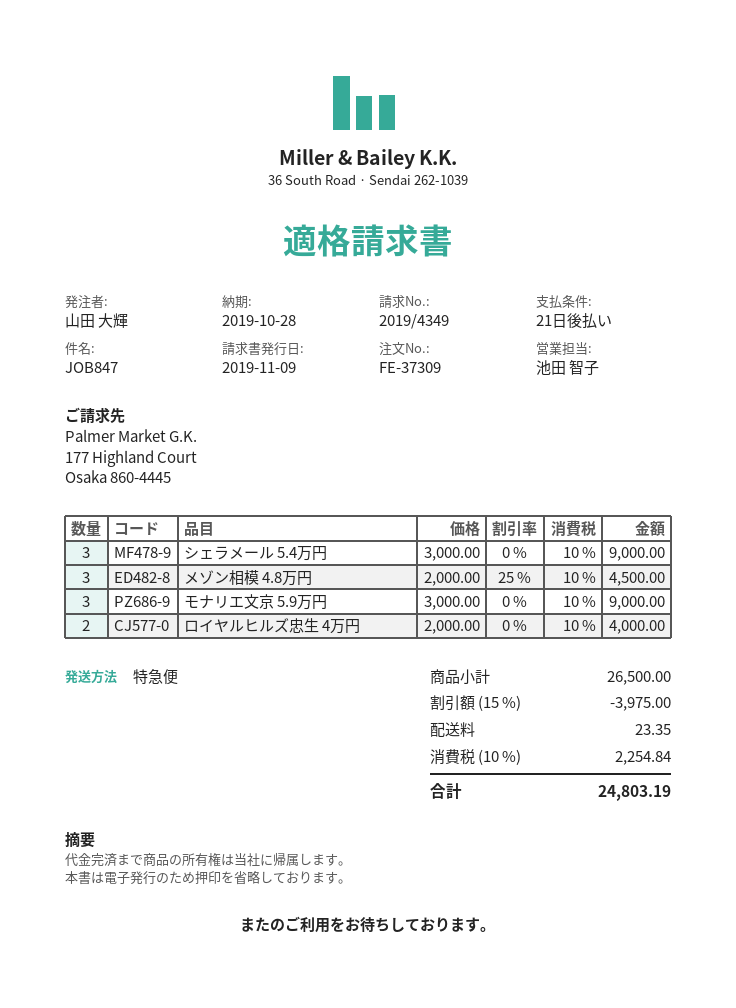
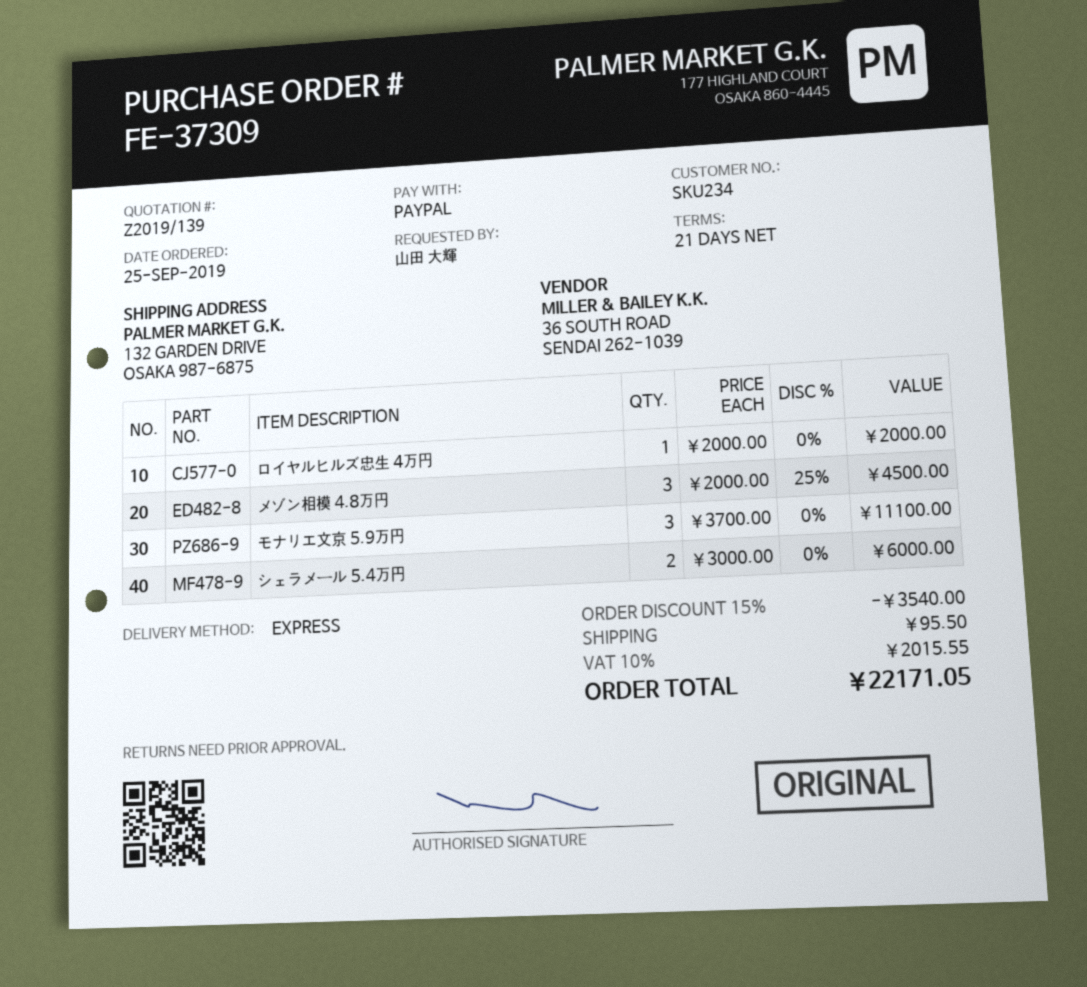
シェラメール 5.4万円: 3 x 3000.00 = 9000.00 -> 2 x 3000.00 = 6000.00
モナリエ文京 5.9万円: 3 x 3000.00 = 9000.00 -> 3 x 3700.00 = 11100.00
ロイヤルヒルズ忠生 4万円: 2 x 2000.00 = 4000.00 -> 1 x 2000.00 = 2000.00
discount: 15% = 3975.00 -> 15% = 3540.00
shipping: 23.35 -> 95.50
tax: 10% = 2254.84 -> 10% = 2015.55
total: 24803.19 -> 22171.05

